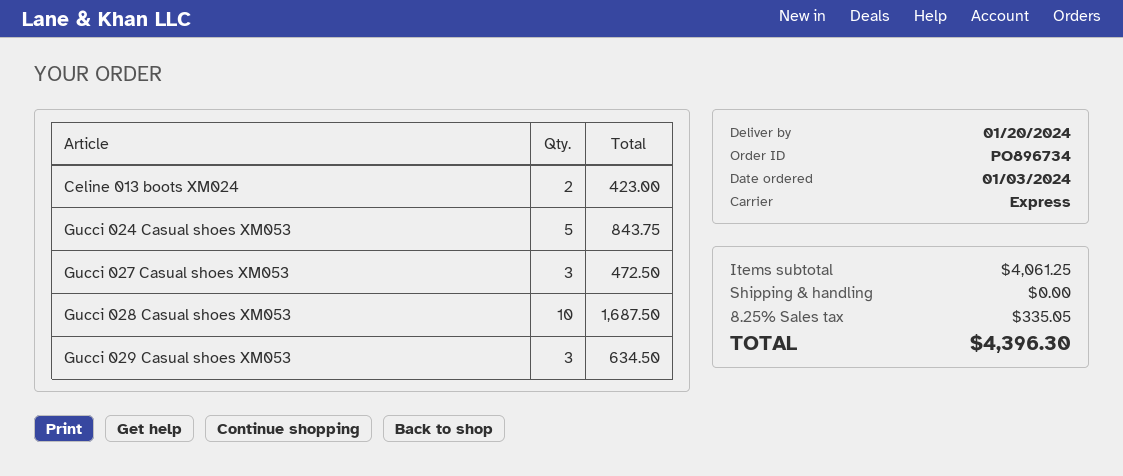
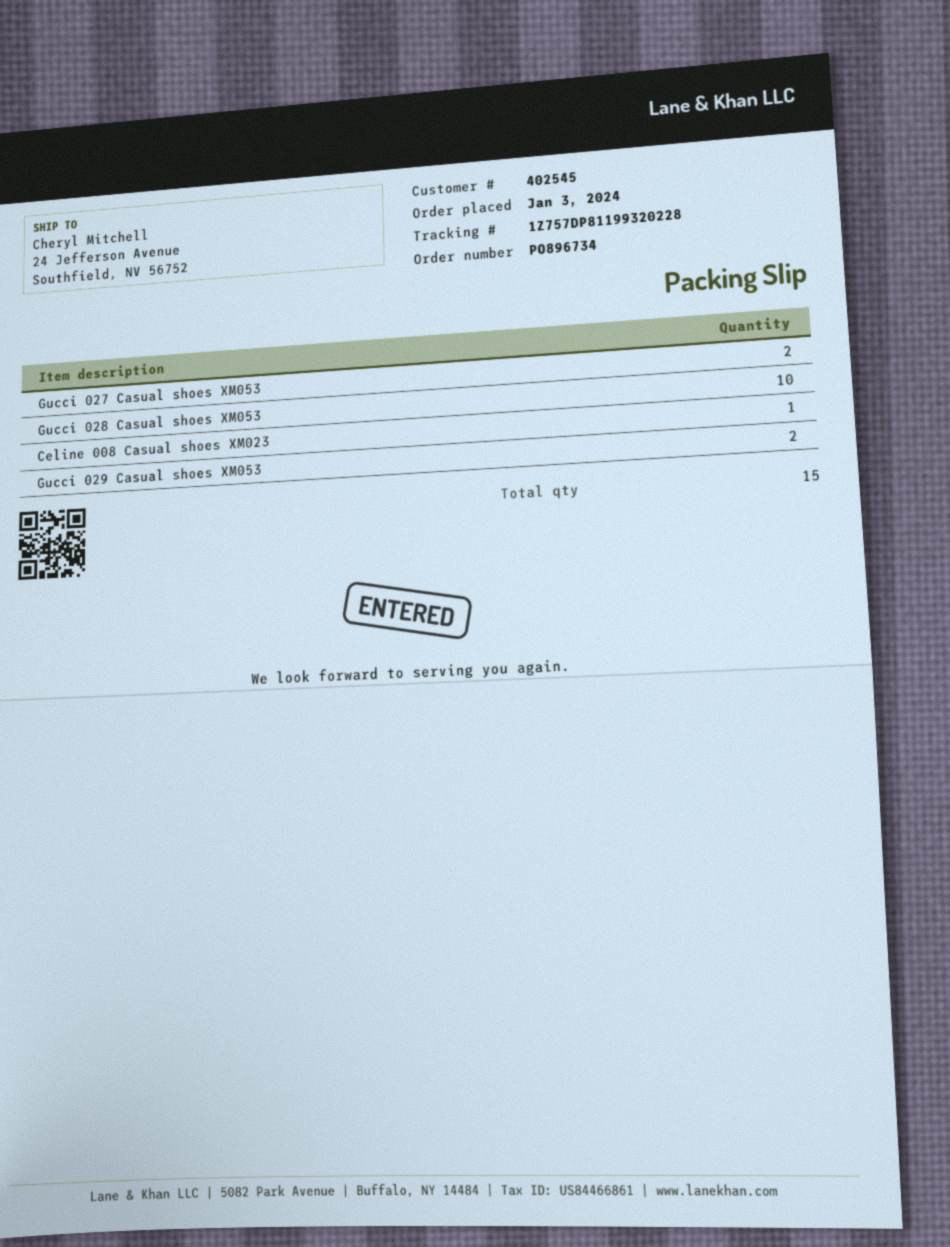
Celine 013 boots XM024: 2 -> none
Gucci 024 Casual shoes XM053: 5 -> none
Gucci 027 Casual shoes XM053: 3 -> 2
Gucci 029 Casual shoes XM053: 3 -> 2
Celine 008 Casual shoes XM023: none -> 1

